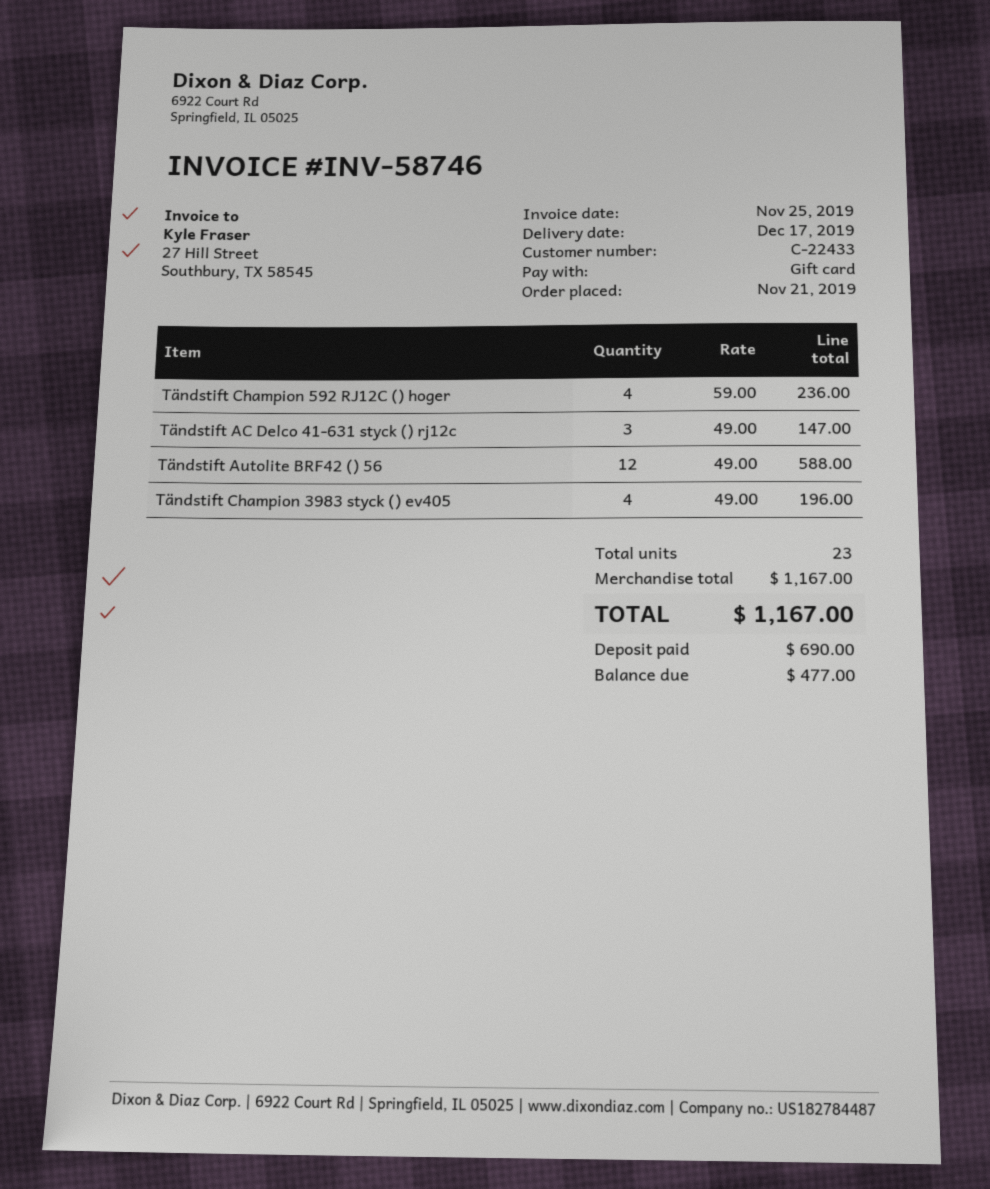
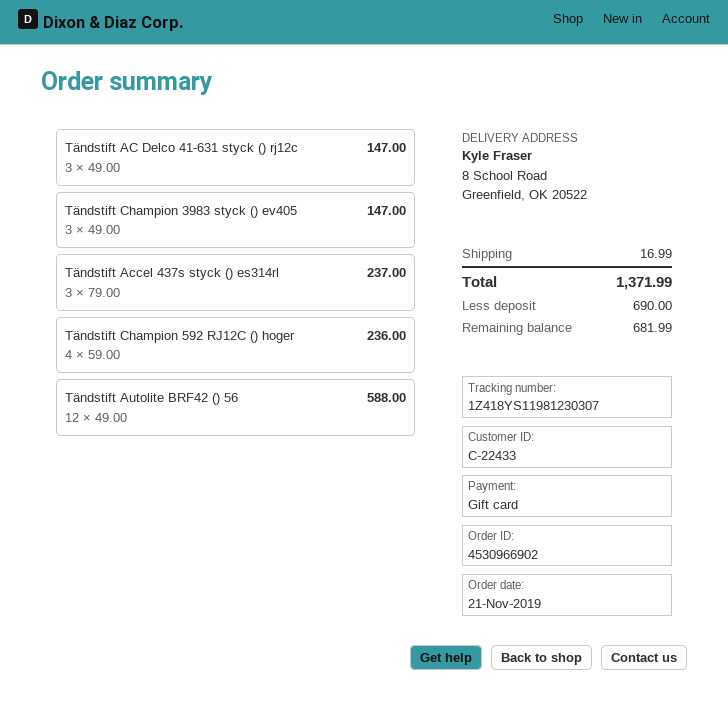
Tändstift Champion 3983 styck () ev405: 4 x 49.00 = 196.00 -> 3 x 49.00 = 147.00
Tändstift Accel 437s styck () es314rl: none -> 3 x 79.00 = 237.00
shipping: none -> 16.99
total: 1167.00 -> 1371.99
balance: 477.00 -> 681.99

